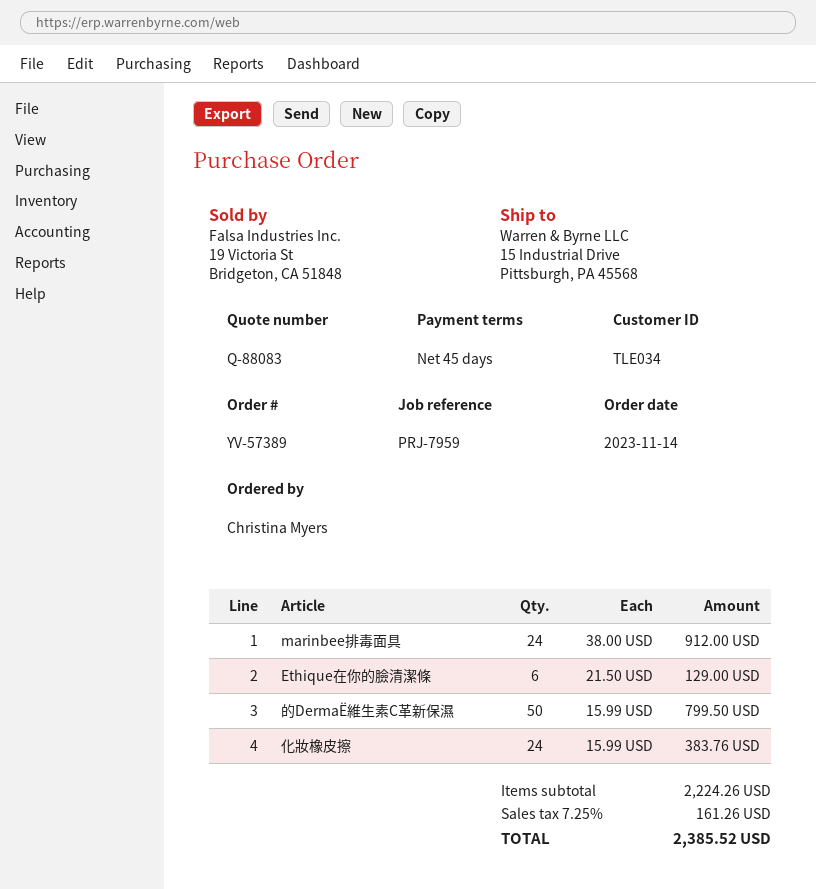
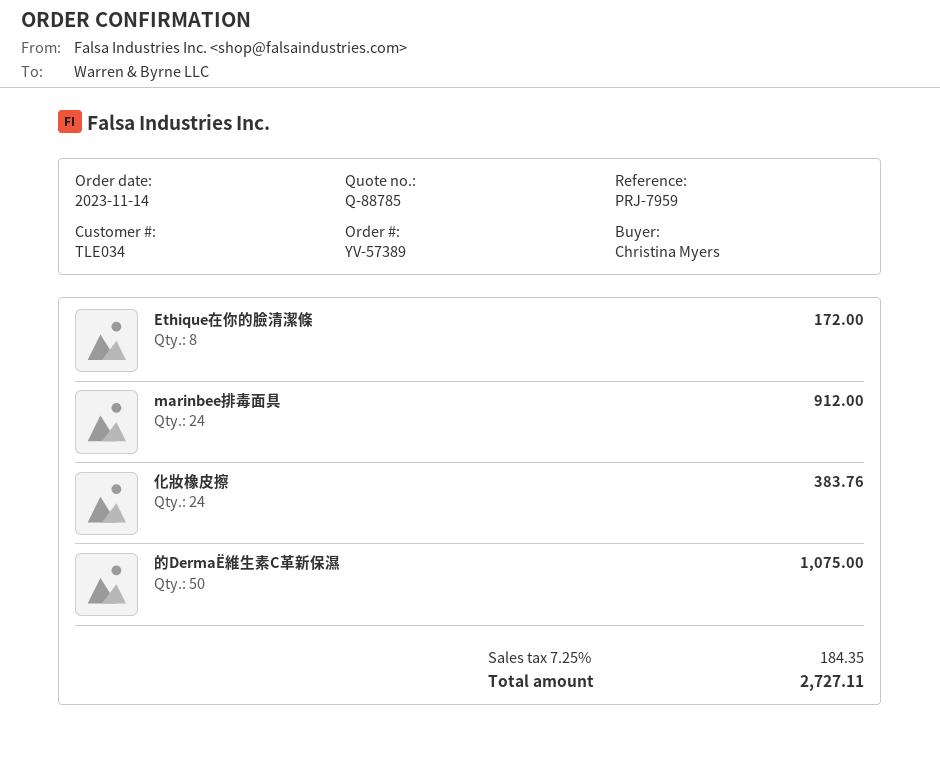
quote number: Q-88083 -> Q-88785
Ethique在你的臉清潔條: 6 for 129.00 -> 8 for 172.00
的DermaË維生素C革新保濕: 50 for 799.50 -> 50 for 1075.00
tax: 7.25% = 161.26 -> 7.25% = 184.35
total: 2385.52 -> 2727.11

